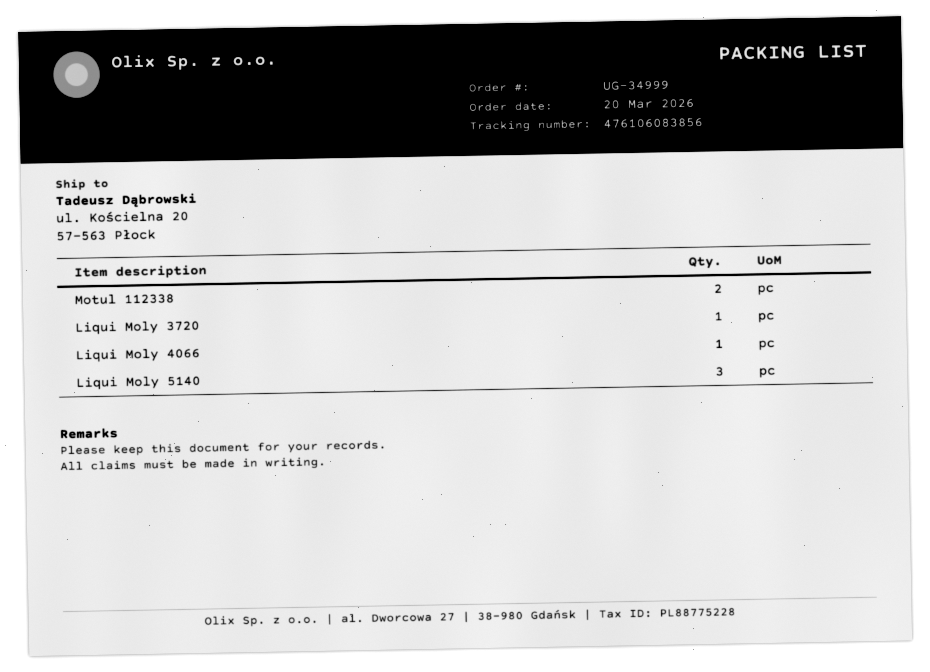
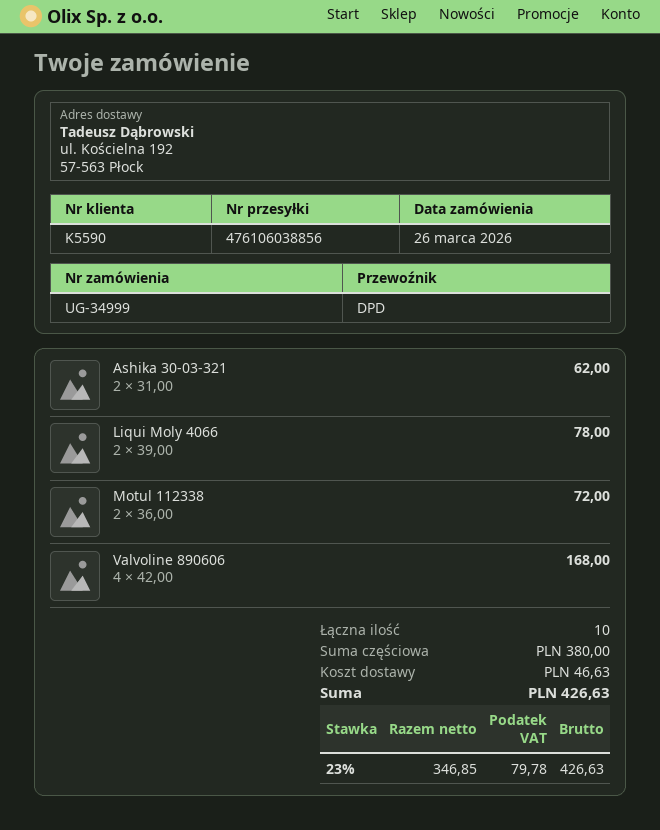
order date: 2026-03-20 -> 2026-03-26
tracking number: 476106083856 -> 476106038856
ship to: ul. Kościelna 20, 57-563 Płock -> ul. Kościelna 192, 57-563 Płock
Liqui Moly 3720: 1 -> none
Liqui Moly 4066: 1 -> 2
Liqui Moly 5140: 3 -> none
Ashika 30-03-321: none -> 2
Valvoline 890606: none -> 4

